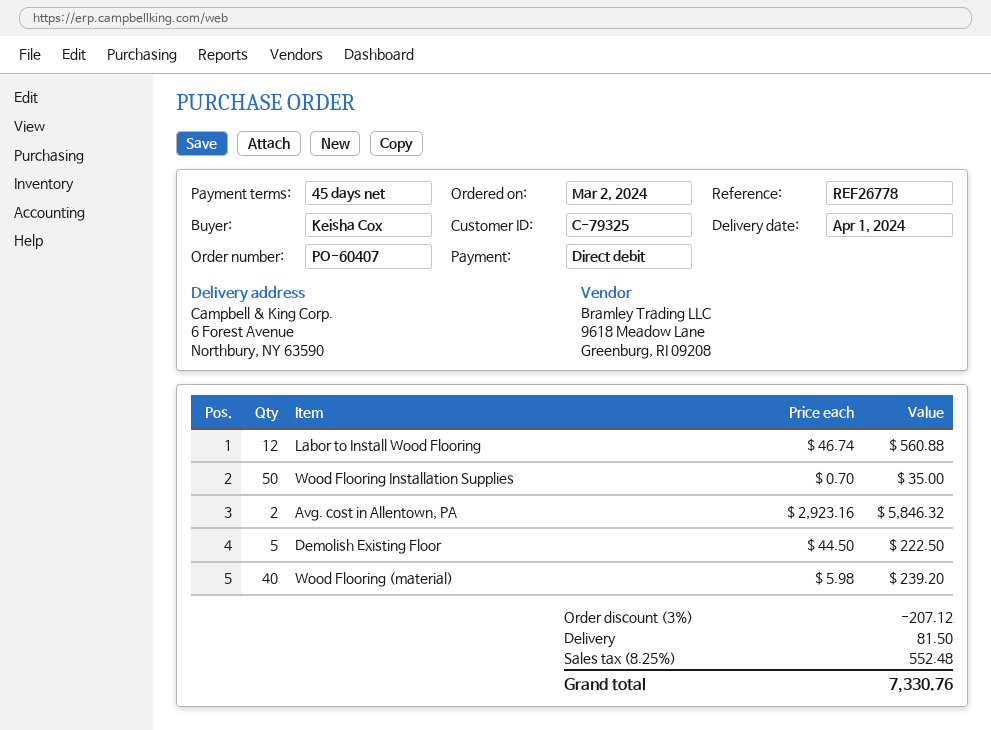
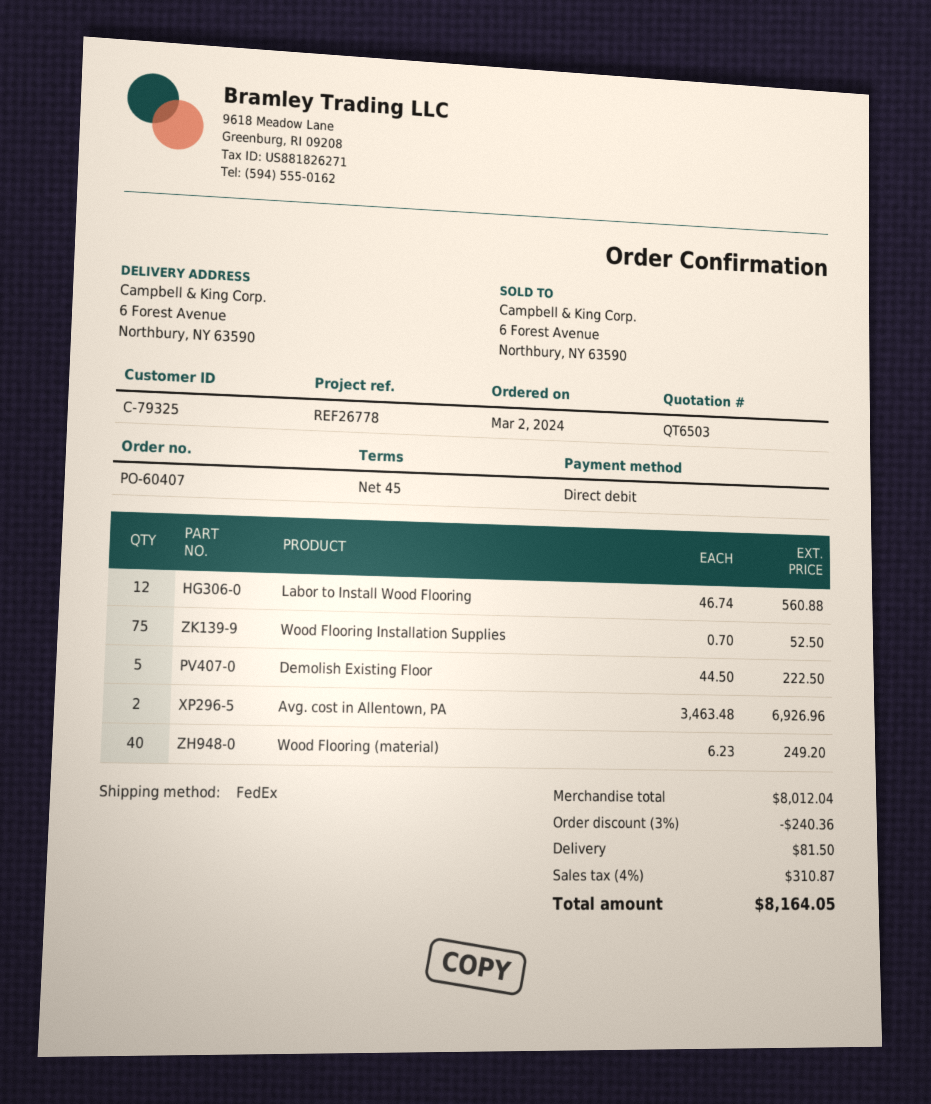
Wood Flooring Installation Supplies: 50 x 0.70 = 35.00 -> 75 x 0.70 = 52.50
Avg. cost in Allentown, PA: 2 x 2923.16 = 5846.32 -> 2 x 3463.48 = 6926.96
Wood Flooring (material): 40 x 5.98 = 239.20 -> 40 x 6.23 = 249.20
discount: 3% = 207.12 -> 3% = 240.36
tax: 8.25% = 552.48 -> 4% = 310.87
total: 7330.76 -> 8164.05

